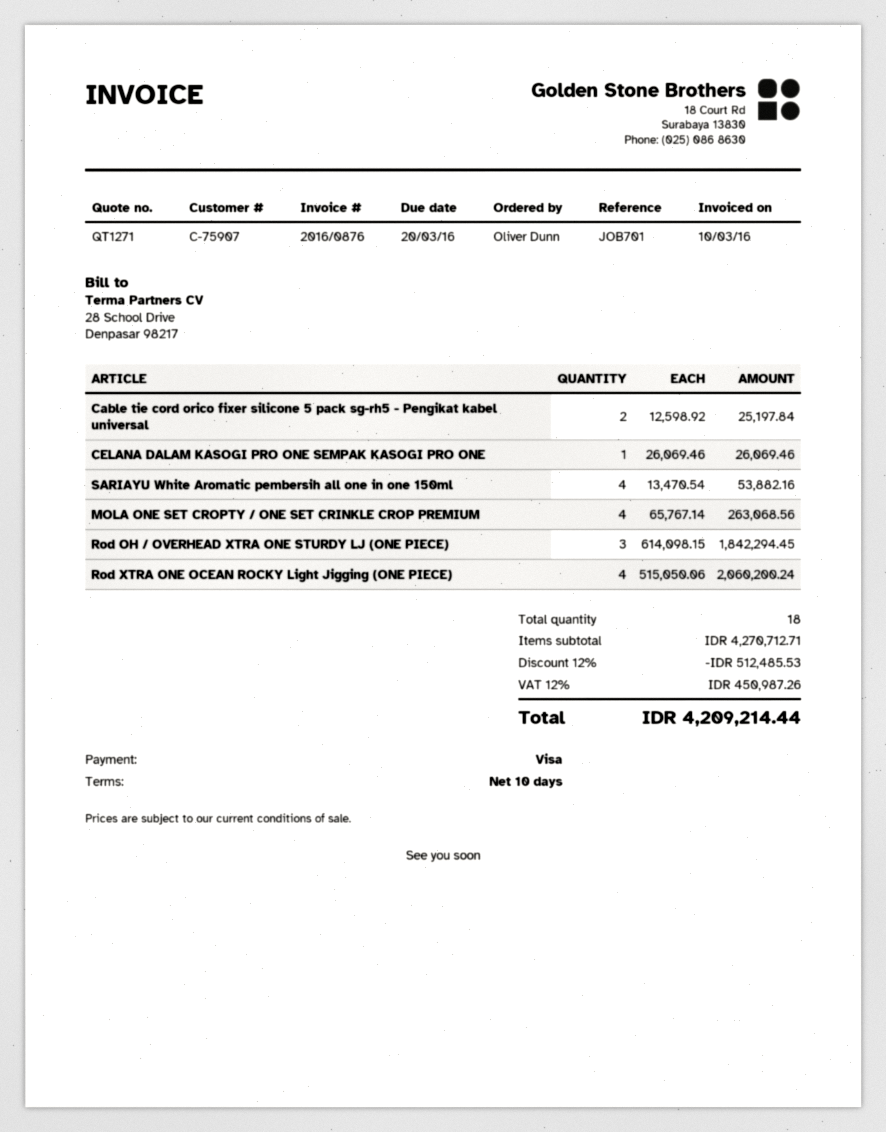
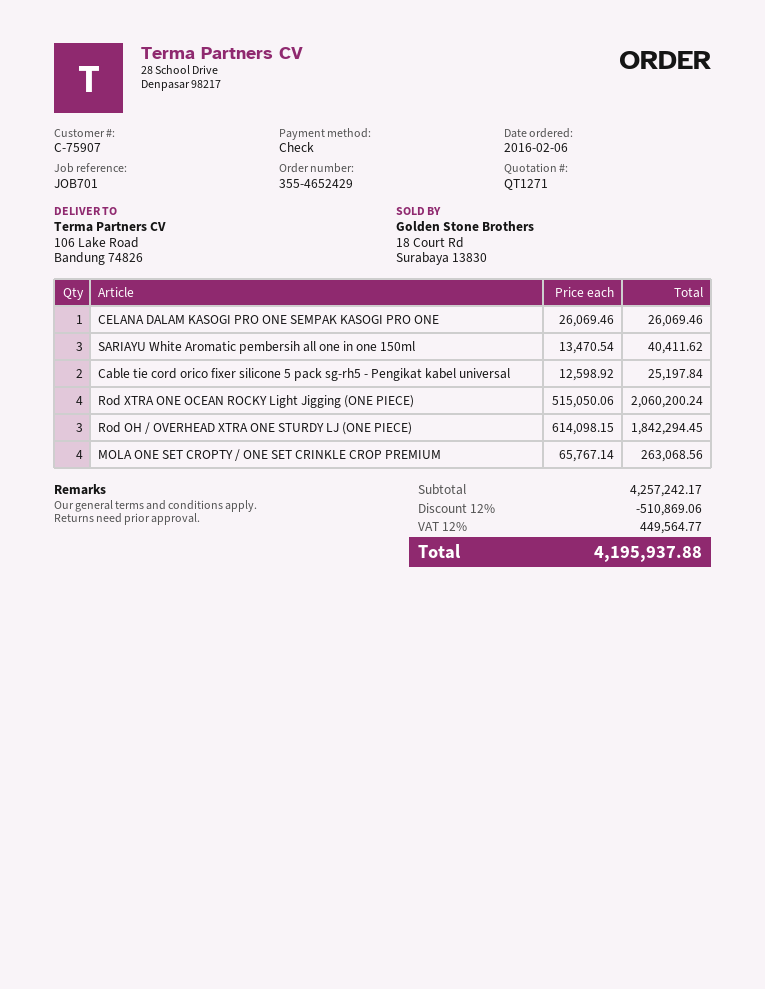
payment method: Visa -> cheque
SARIAYU White Aromatic pembersih all one in one 150ml: 4 x 13470.54 = 53882.16 -> 3 x 13470.54 = 40411.62
subtotal: 4270712.71 -> 4257242.17
discount: 12% = 512485.53 -> 12% = 510869.06
tax: 12% = 450987.26 -> 12% = 449564.77
total: 4209214.44 -> 4195937.88

